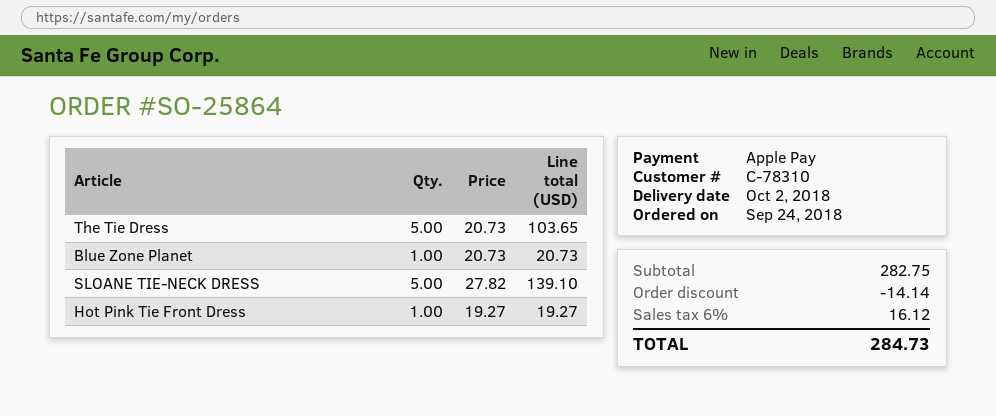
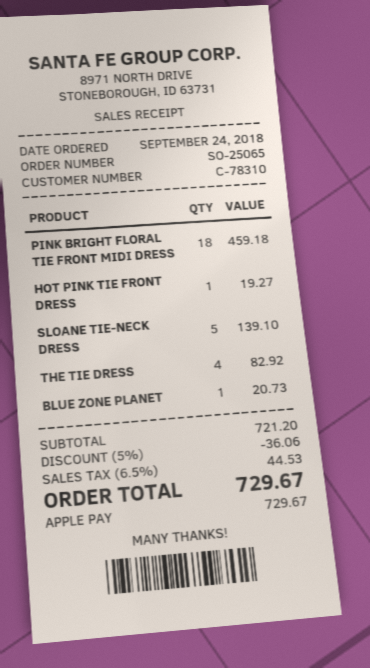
order number: SO-25864 -> SO-25065
The Tie Dress: 5 for 103.65 -> 4 for 82.92
PINK BRIGHT FLORAL TIE FRONT MIDI DRESS: none -> 18 for 459.18
subtotal: 282.75 -> 721.20
discount: 14.14 -> 36.06
tax: 6% = 16.12 -> 6.5% = 44.53
total: 284.73 -> 729.67

